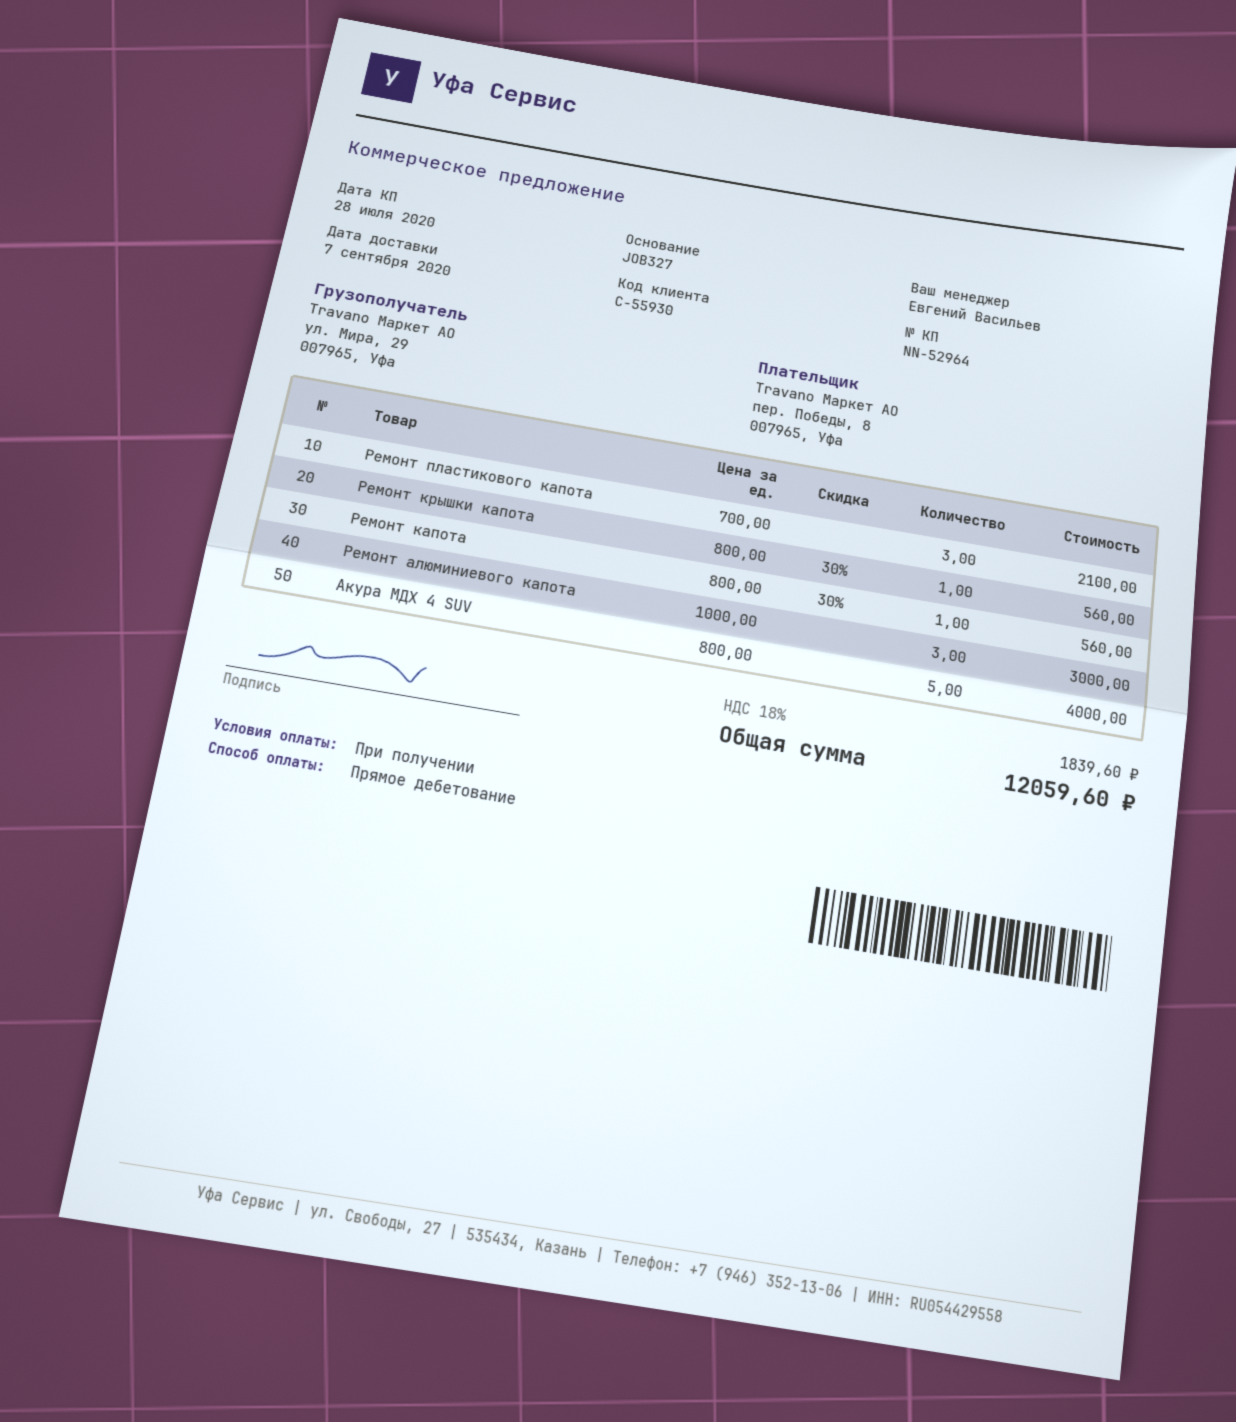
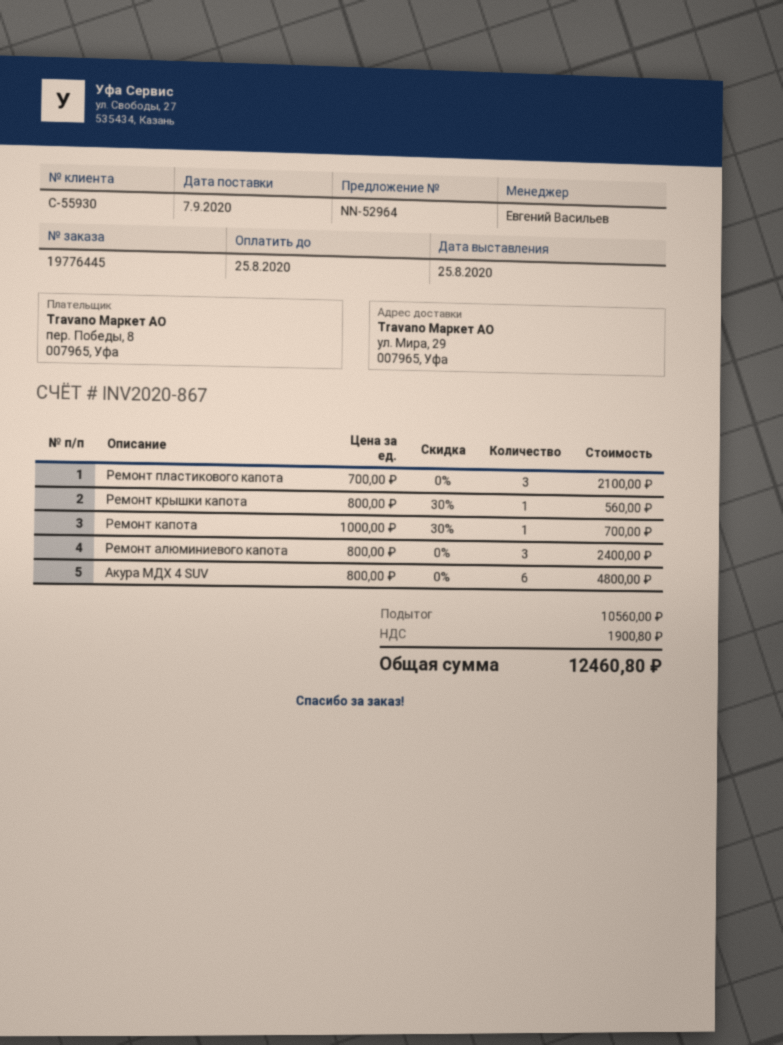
Ремонт капота: 1 x 800.00 - 30% = 560.00 -> 1 x 1000.00 - 30% = 700.00
Ремонт алюминиевого капота: 3 x 1000.00 = 3000.00 -> 3 x 800.00 = 2400.00
Акура МДХ 4 SUV: 5 x 800.00 = 4000.00 -> 6 x 800.00 = 4800.00
tax: 1839.60 -> 1900.80
total: 12059.60 -> 12460.80

